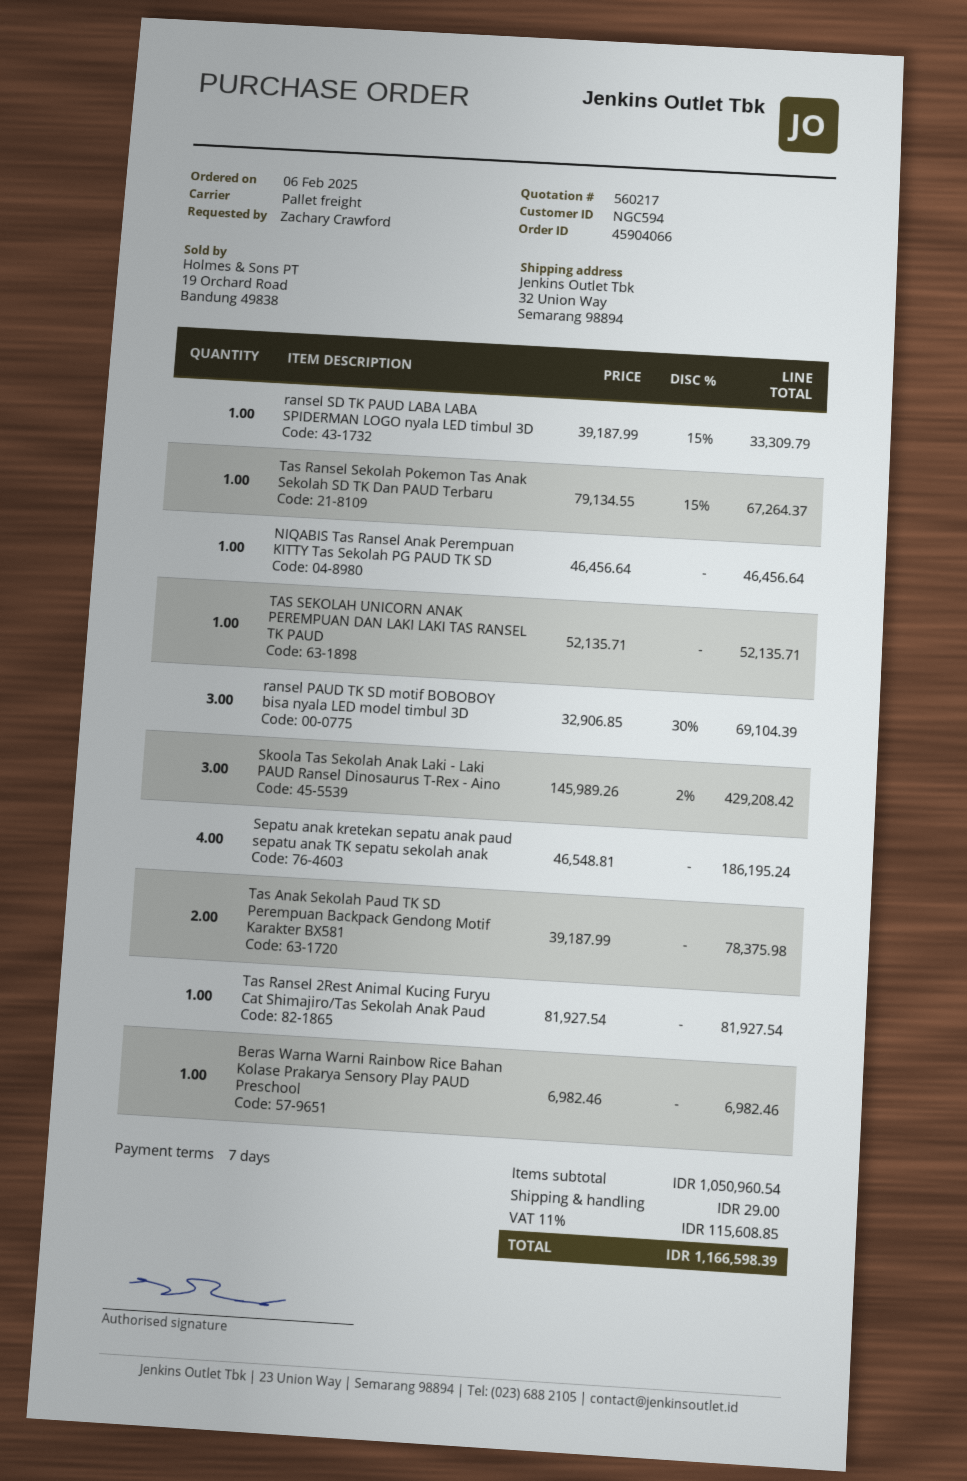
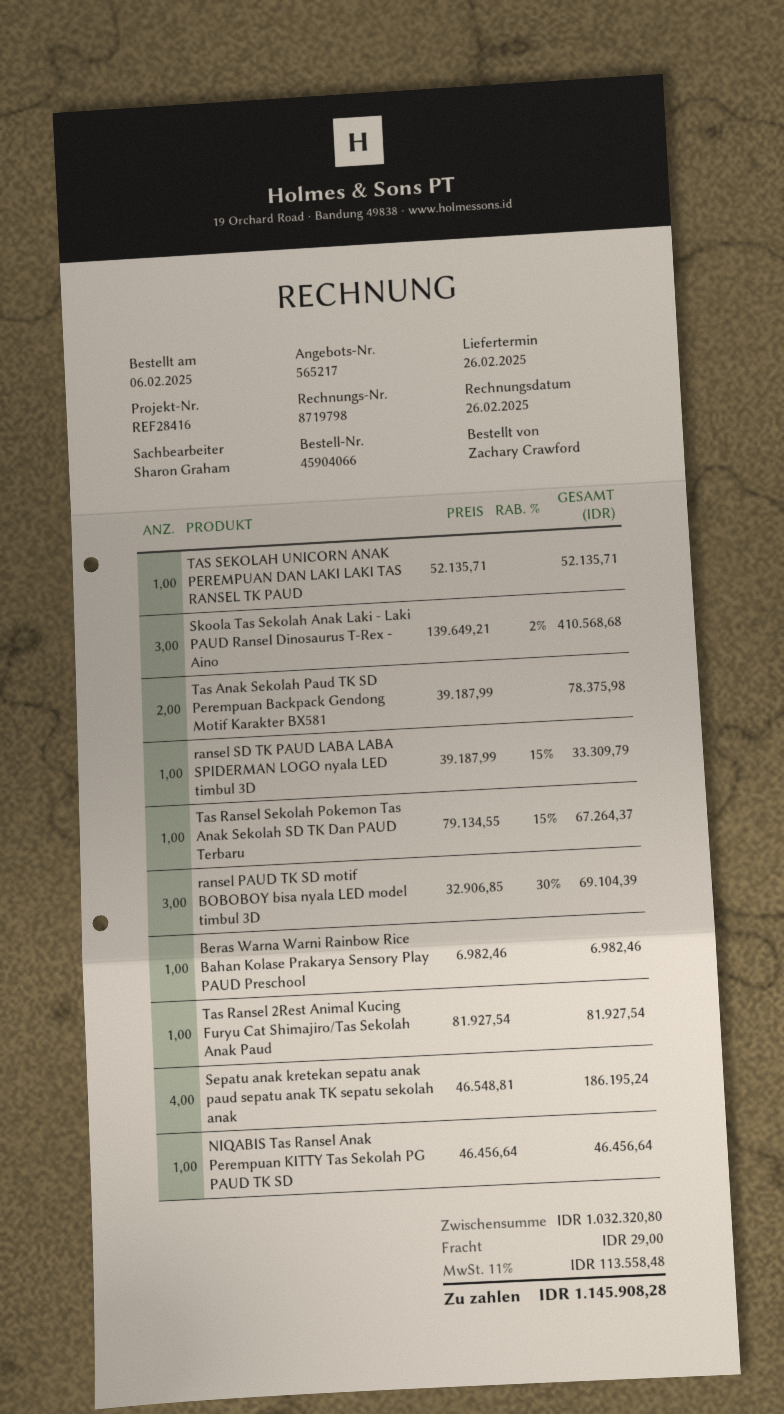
quote number: 560217 -> 565217
Skoola Tas Sekolah Anak Laki - Laki PAUD Ransel Dinosaurus T-Rex - Aino: 3 x 145989.26 - 2% = 429208.42 -> 3 x 139649.21 - 2% = 410568.68
subtotal: 1050960.54 -> 1032320.80
tax: 11% = 115608.85 -> 11% = 113558.48
total: 1166598.39 -> 1145908.28

